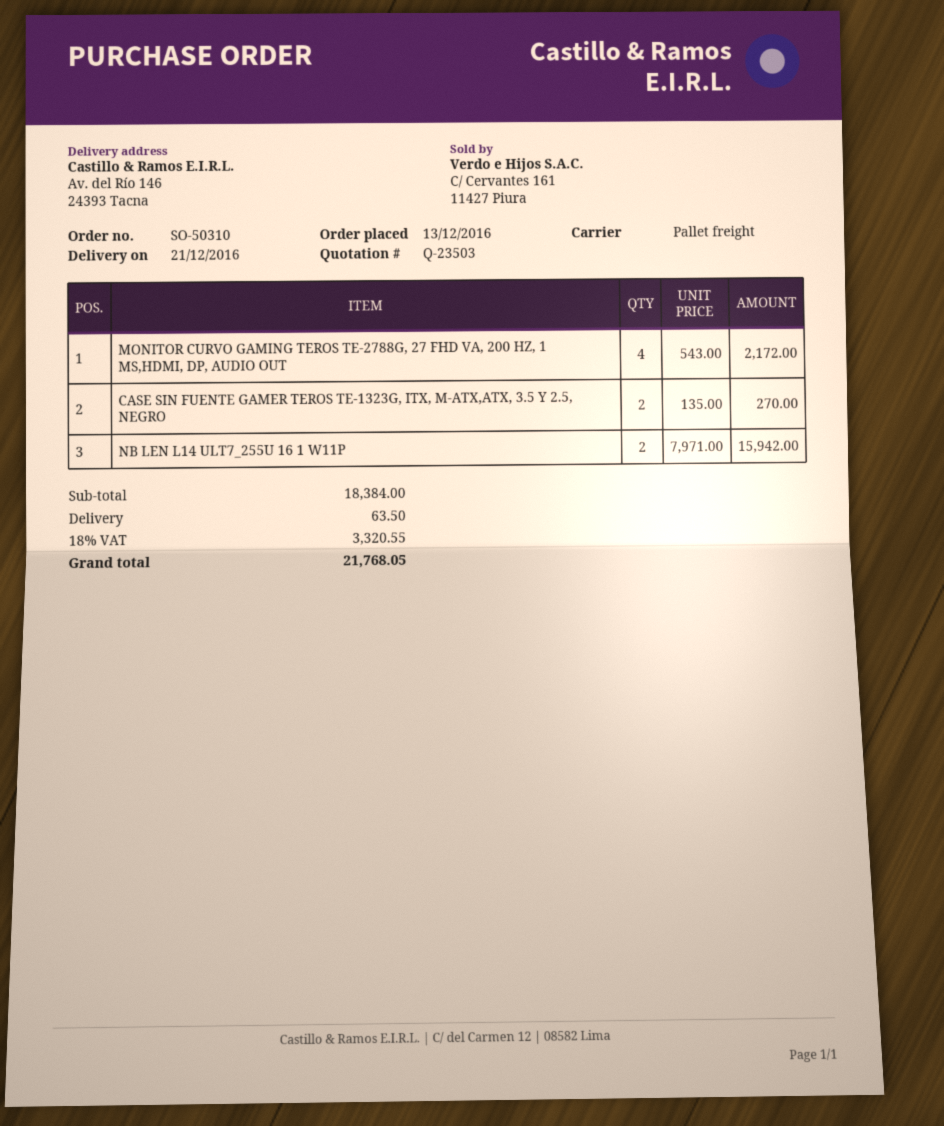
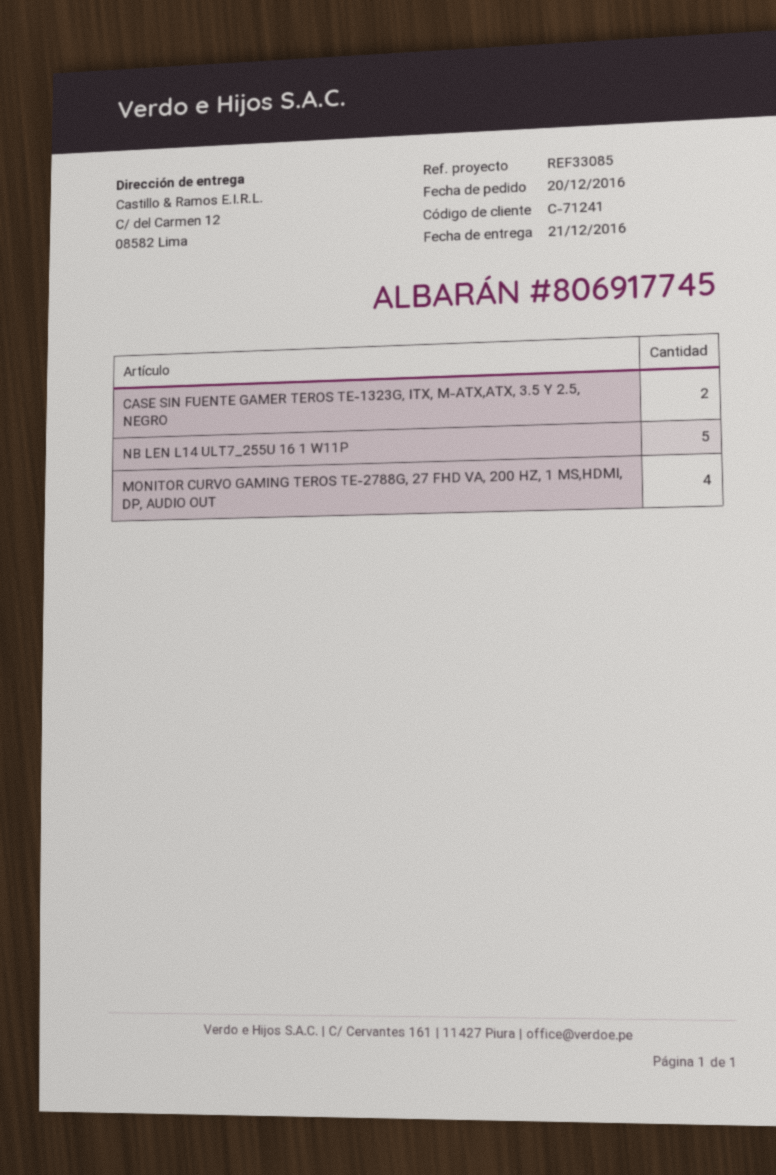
order date: 2016-12-13 -> 2016-12-20
ship to: Av. del Río 146, 24393 Tacna -> C/ del Carmen 12, 08582 Lima
NB LEN L14 ULT7_255U 16 1 W11P: 2 -> 5

